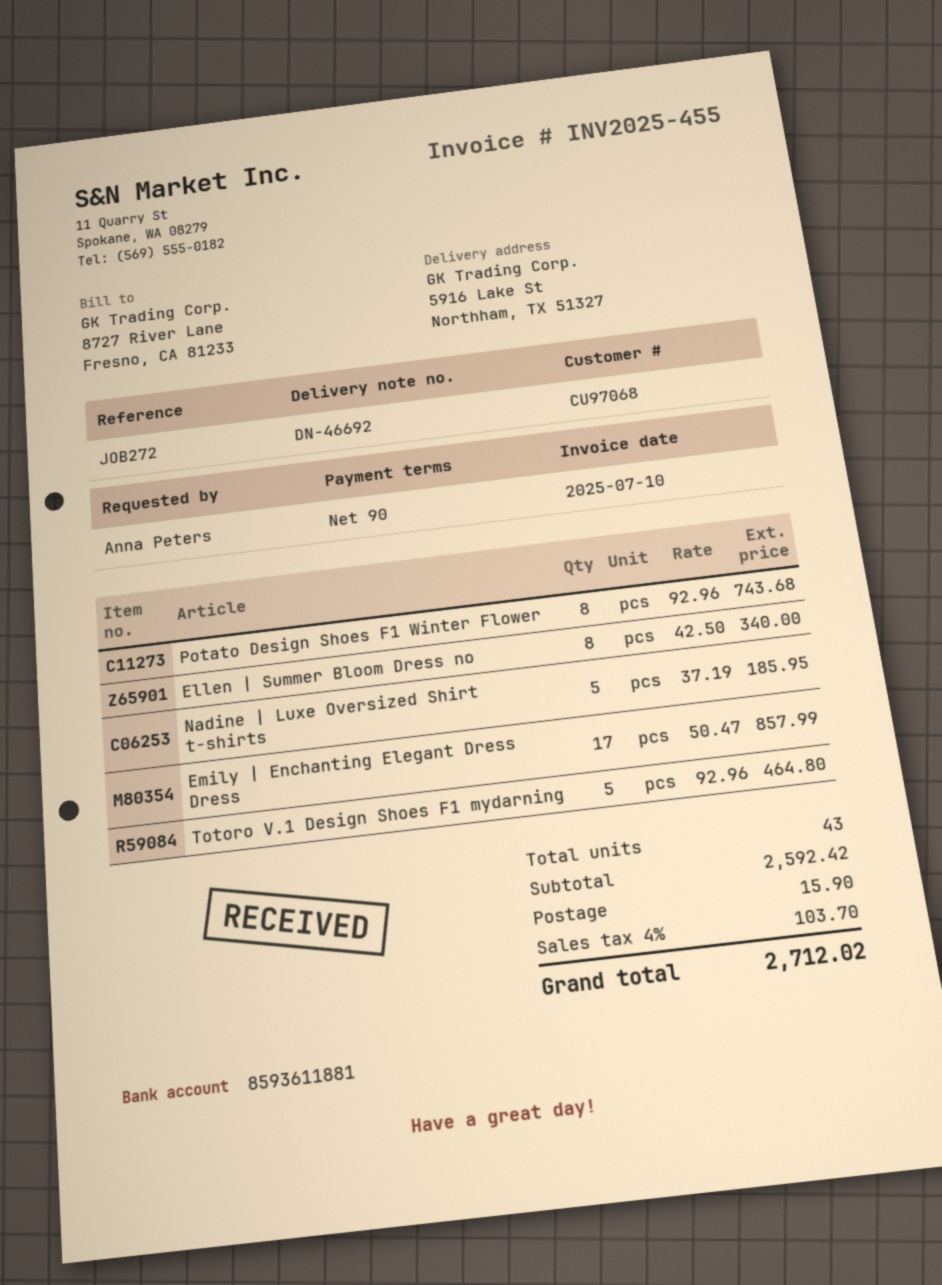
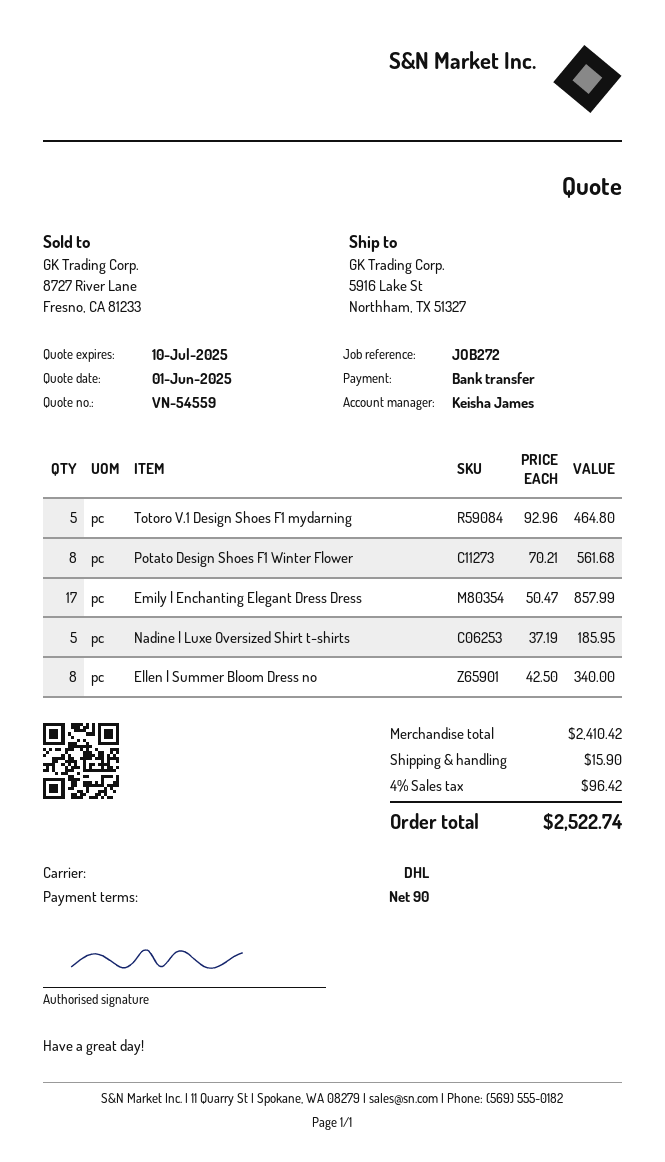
Potato Design Shoes F1 Winter Flower: 8 x 92.96 = 743.68 -> 8 x 70.21 = 561.68
subtotal: 2592.42 -> 2410.42
tax: 4% = 103.70 -> 4% = 96.42
total: 2712.02 -> 2522.74

